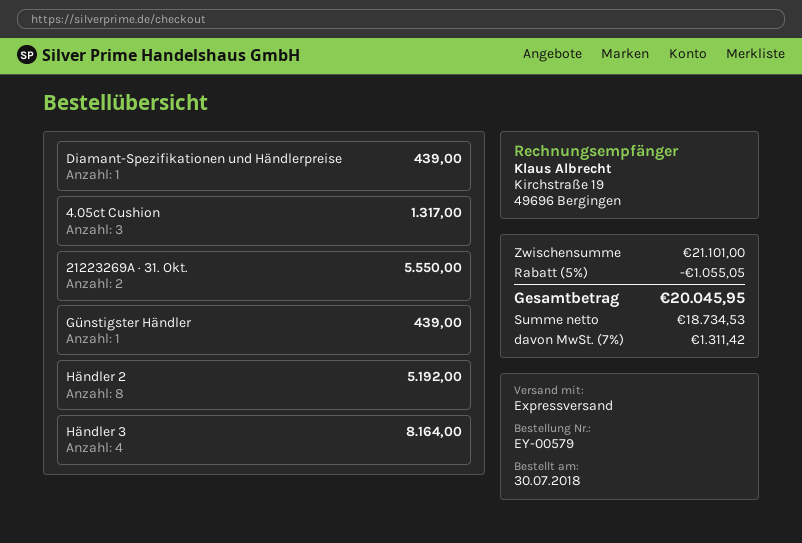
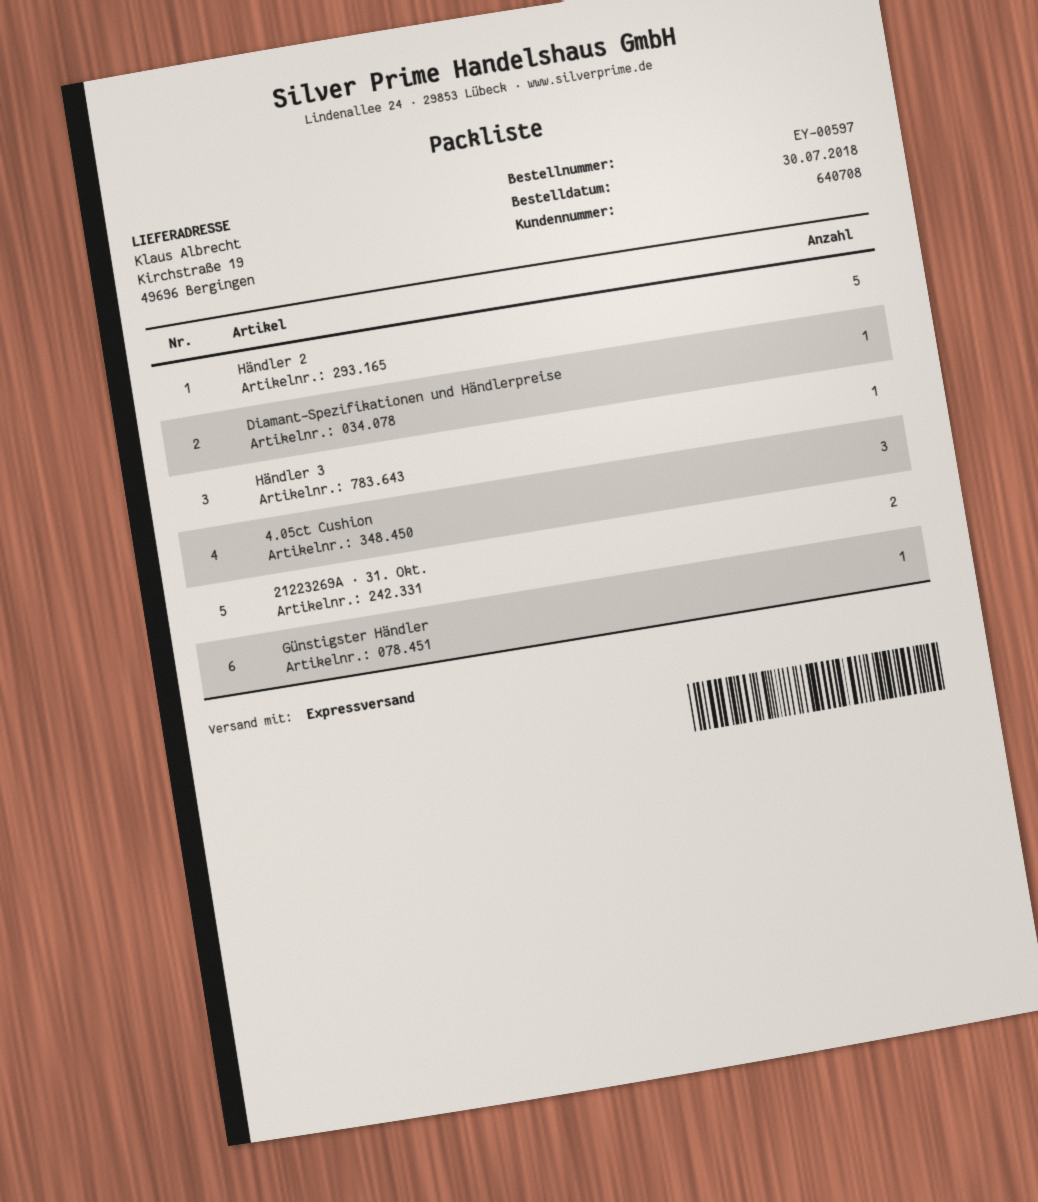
order number: EY-00579 -> EY-00597
Händler 2: 8 -> 5
Händler 3: 4 -> 1

